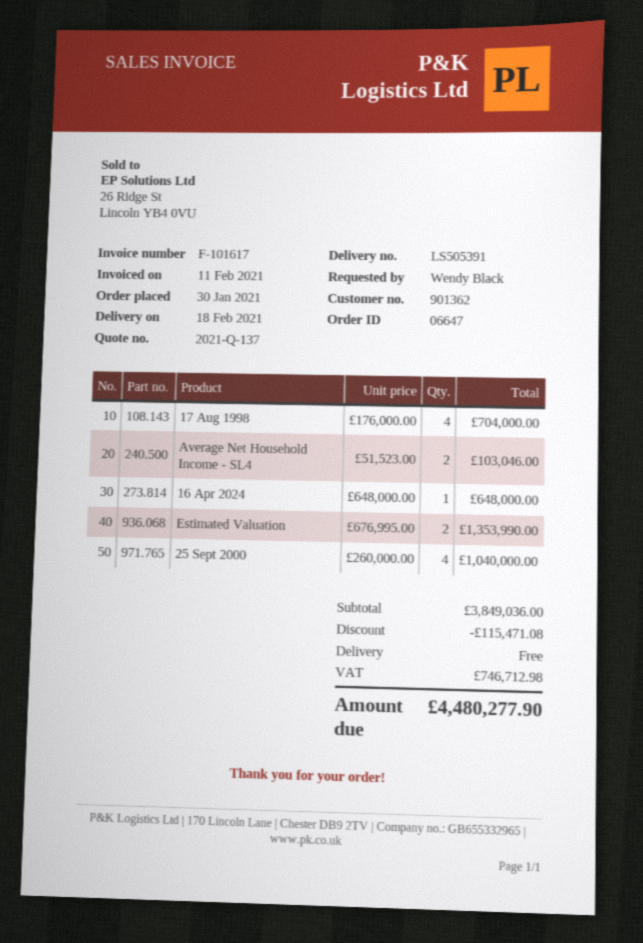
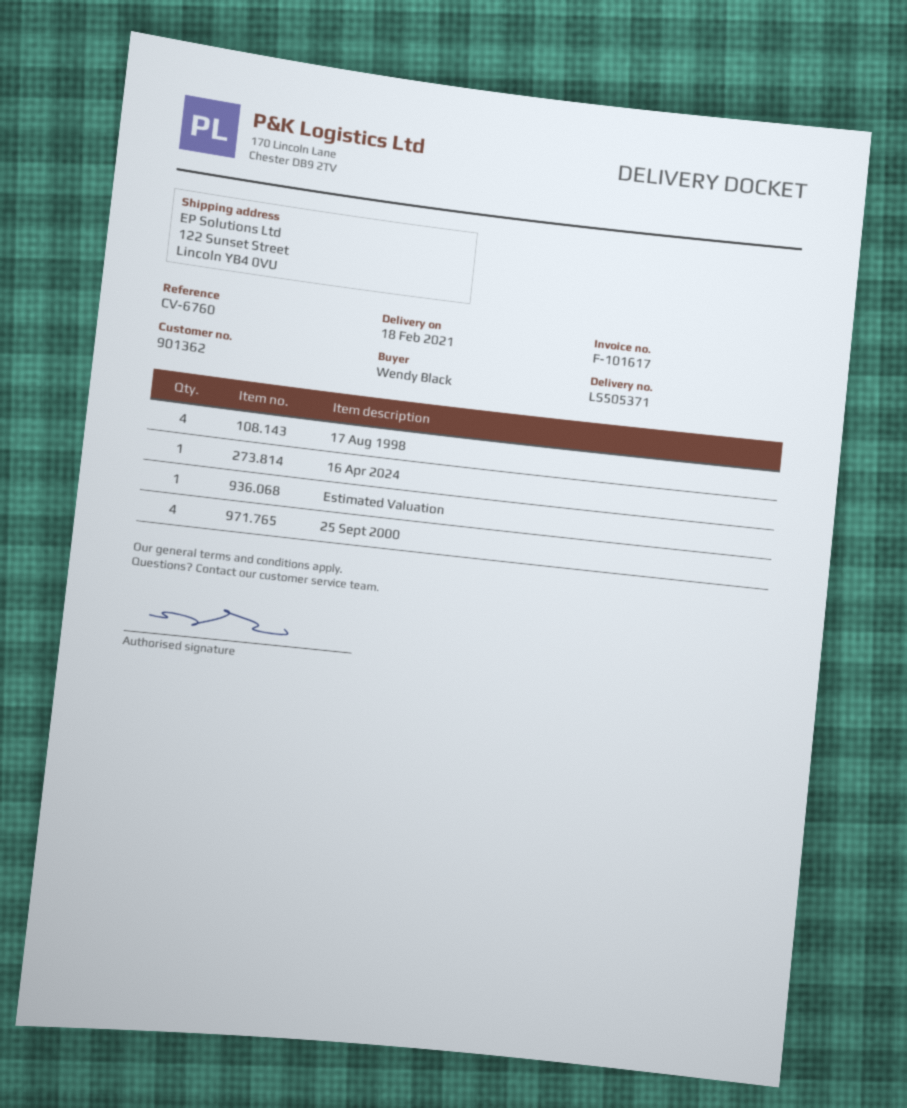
delivery note number: LS505391 -> LS505371
Average Net Household Income - SL4: 2 -> none
Estimated Valuation: 2 -> 1

